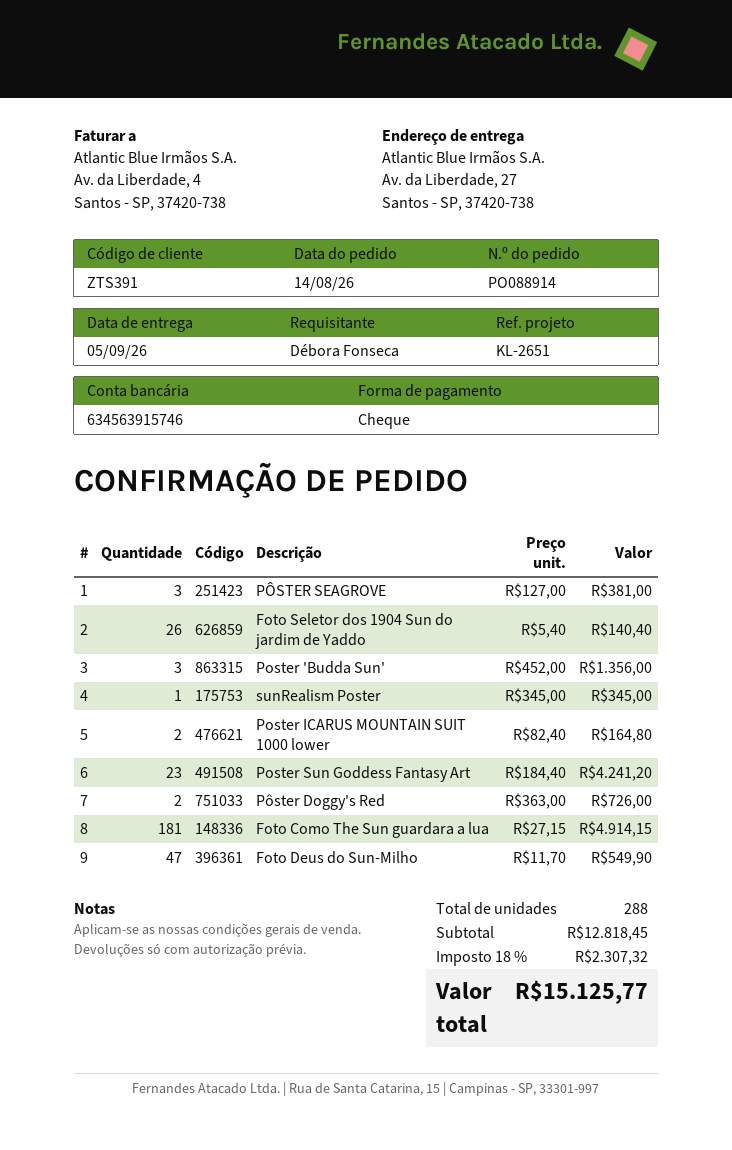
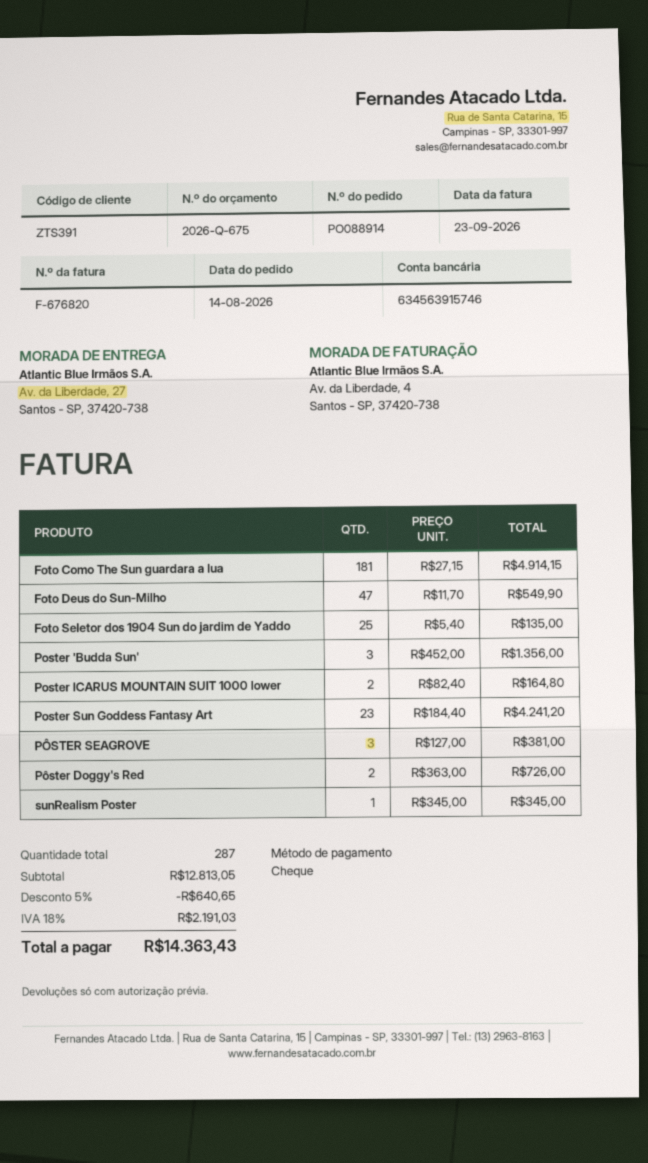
Foto Seletor dos 1904 Sun do jardim de Yaddo: 26 x 5.40 = 140.40 -> 25 x 5.40 = 135.00
total quantity: 288 -> 287
subtotal: 12818.45 -> 12813.05
discount: none -> 5% = 640.65
tax: 18% = 2307.32 -> 18% = 2191.03
total: 15125.77 -> 14363.43

